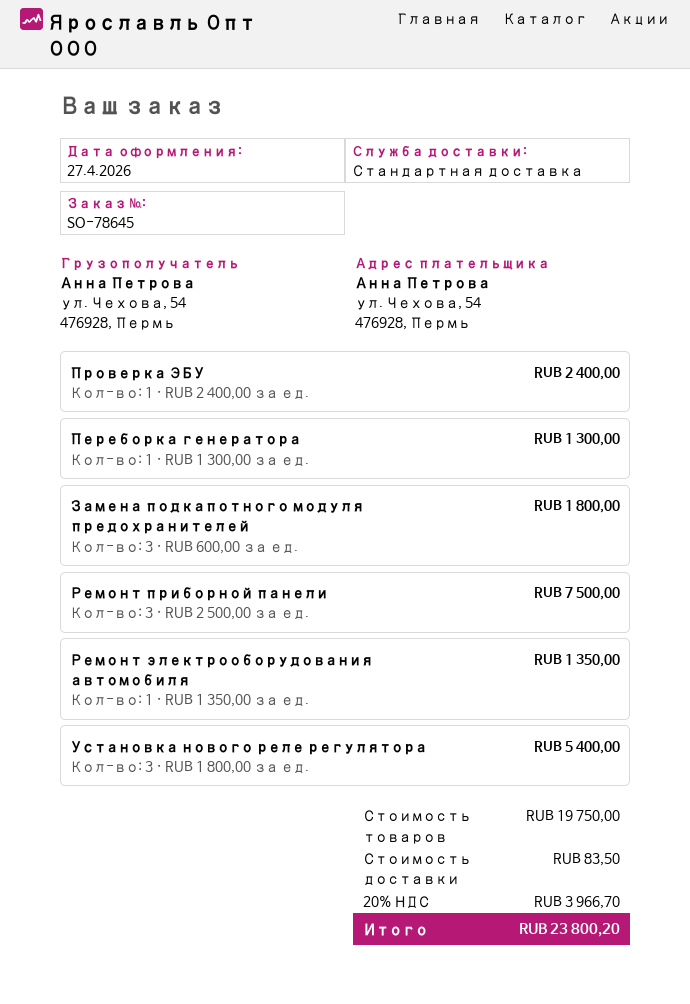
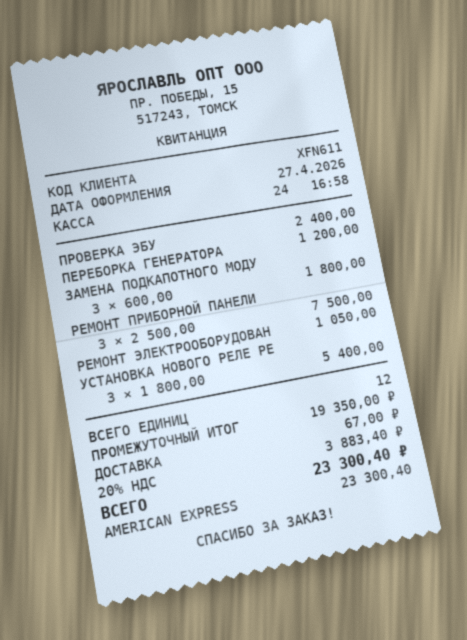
Переборка генератора: 1 x 1300.00 = 1300.00 -> 1 x 1200.00 = 1200.00
Ремонт электрооборудования автомобиля: 1 x 1350.00 = 1350.00 -> 1 x 1050.00 = 1050.00
subtotal: 19750.00 -> 19350.00
shipping: 83.50 -> 67.00
tax: 20% = 3966.70 -> 20% = 3883.40
total: 23800.20 -> 23300.40

